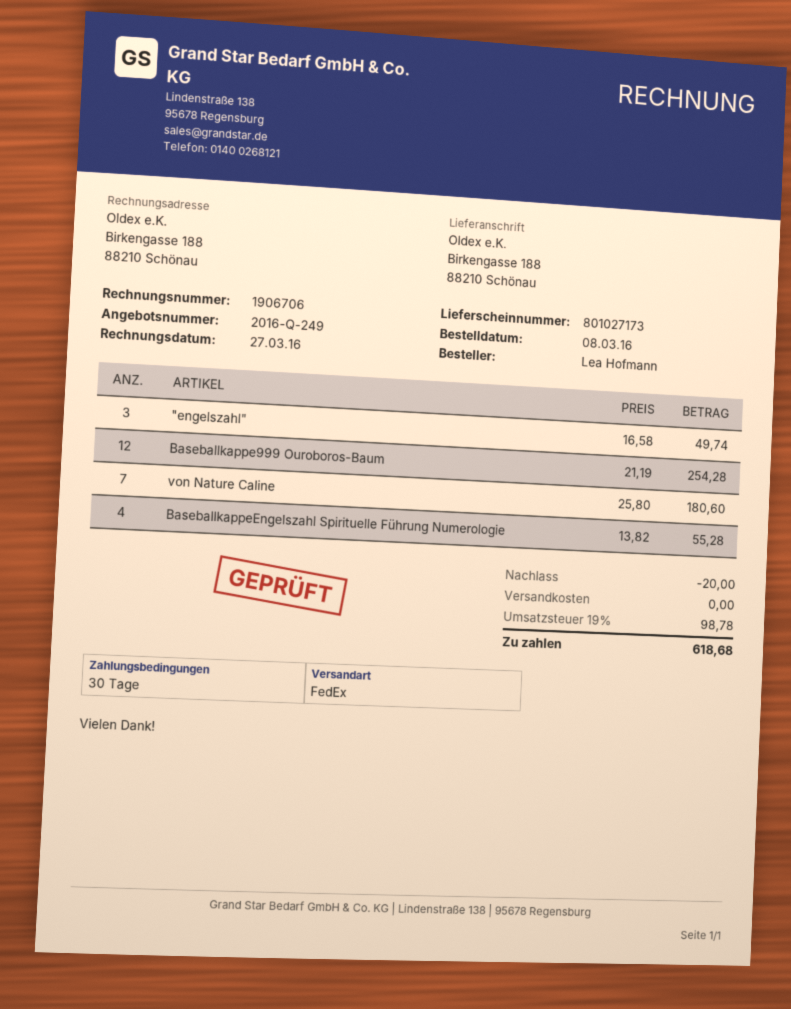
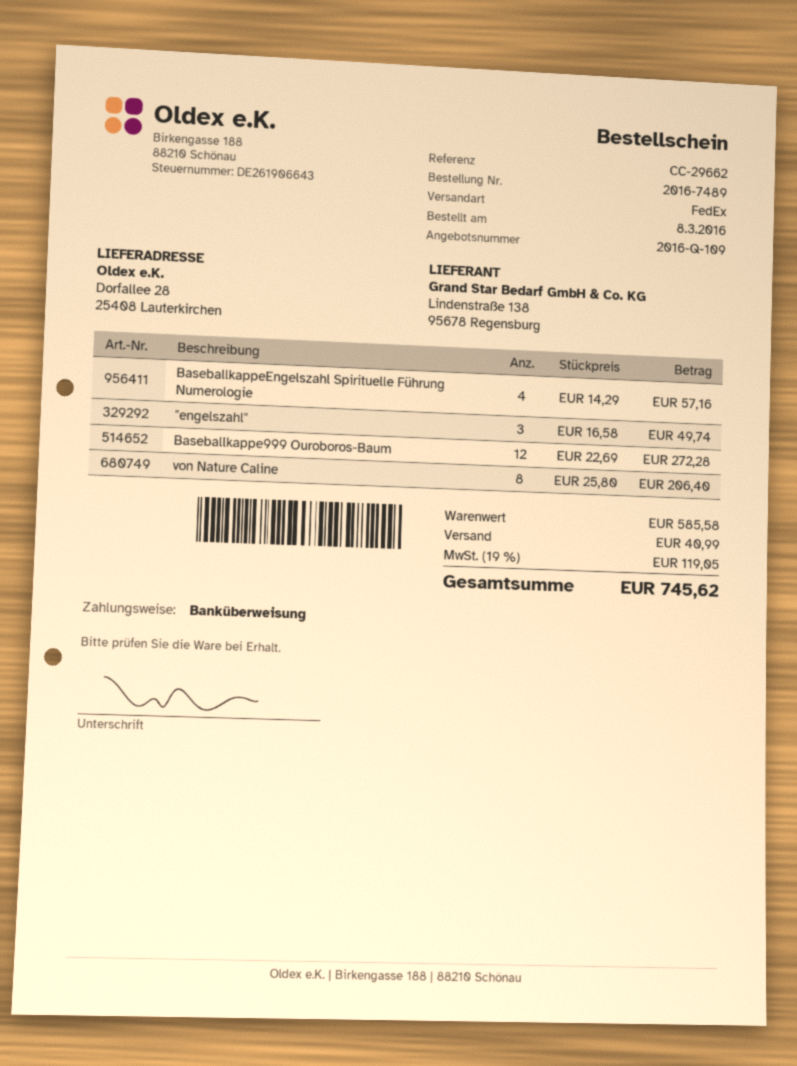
quote number: 2016-Q-249 -> 2016-Q-109
ship to: Birkengasse 188, 88210 Schönau -> Dorfallee 28, 25408 Lauterkirchen
Baseballkappe999 Ouroboros-Baum: 12 x 21.19 = 254.28 -> 12 x 22.69 = 272.28
von Nature Caline: 7 x 25.80 = 180.60 -> 8 x 25.80 = 206.40
BaseballkappeEngelszahl Spirituelle Führung Numerologie: 4 x 13.82 = 55.28 -> 4 x 14.29 = 57.16
discount: 20.00 -> none
shipping: 0.00 -> 40.99
tax: 19% = 98.78 -> 19% = 119.05
total: 618.68 -> 745.62

